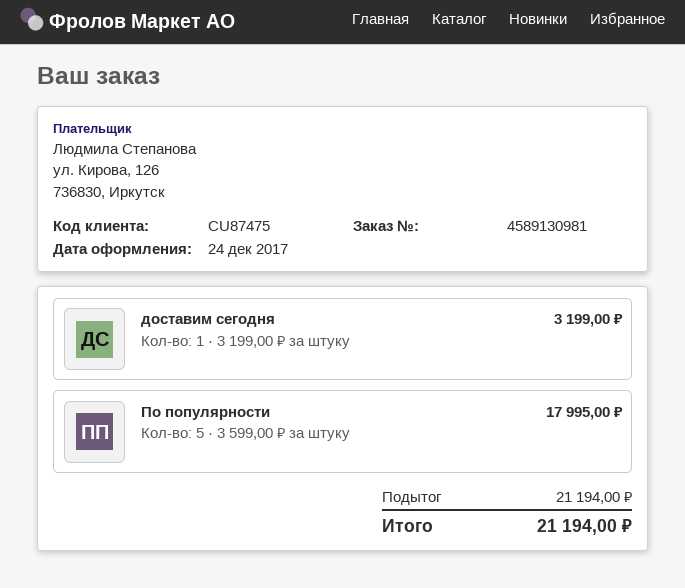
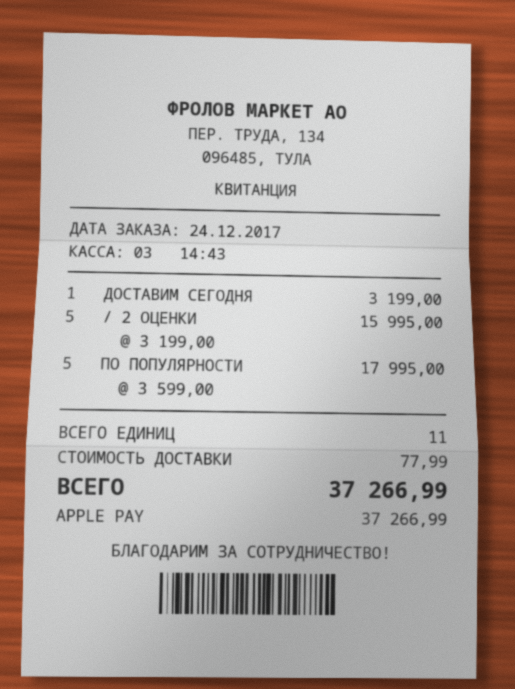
/ 2 ОЦЕНКИ: none -> 5 x 3199.00 = 15995.00
shipping: none -> 77.99
total: 21194.00 -> 37266.99

